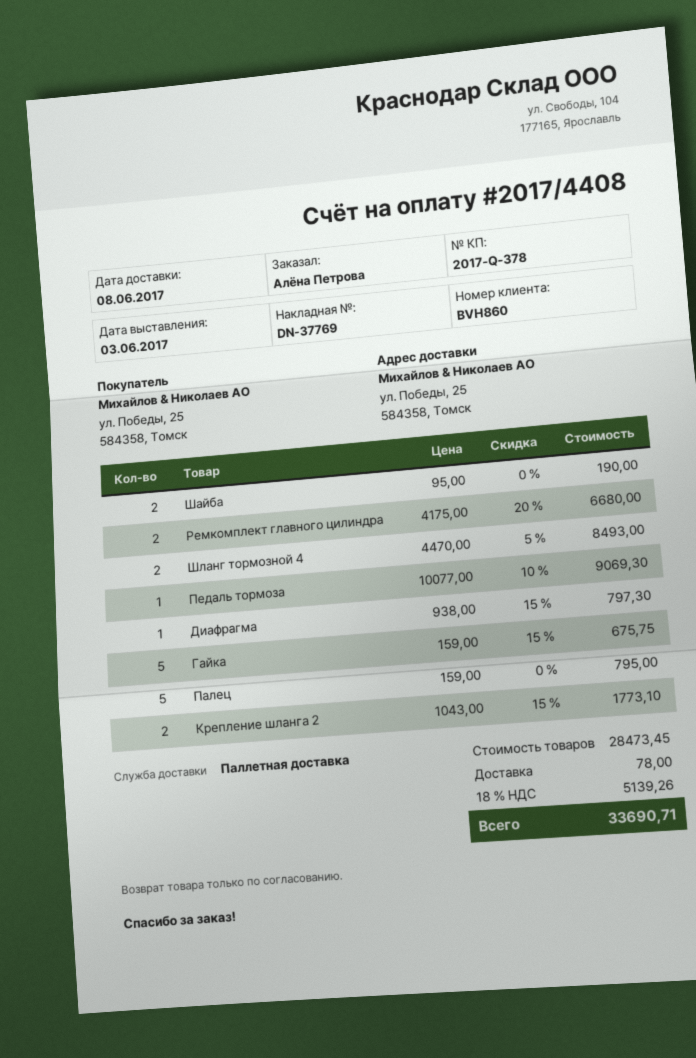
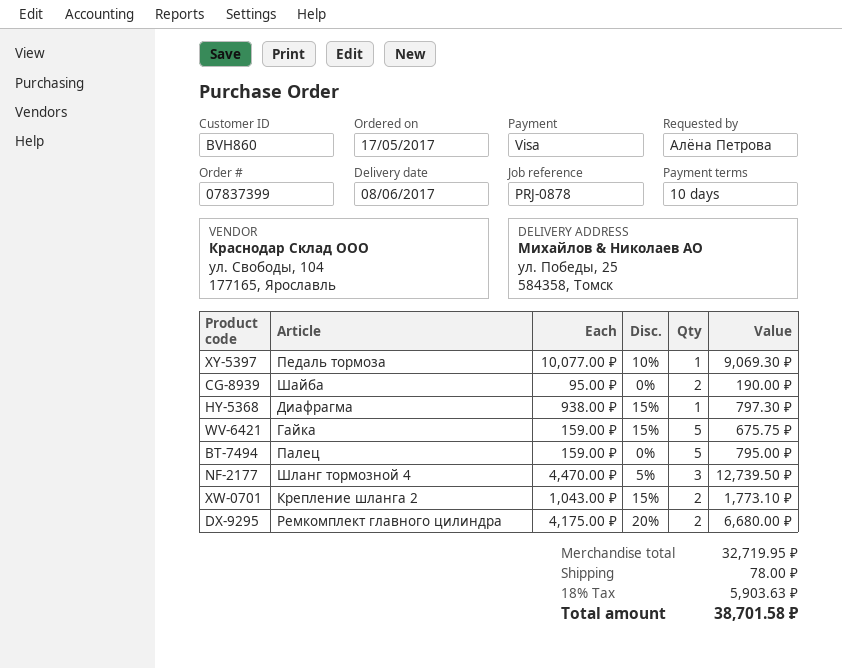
Шланг тормозной 4: 2 x 4470.00 - 5% = 8493.00 -> 3 x 4470.00 - 5% = 12739.50
subtotal: 28473.45 -> 32719.95
tax: 18% = 5139.26 -> 18% = 5903.63
total: 33690.71 -> 38701.58

